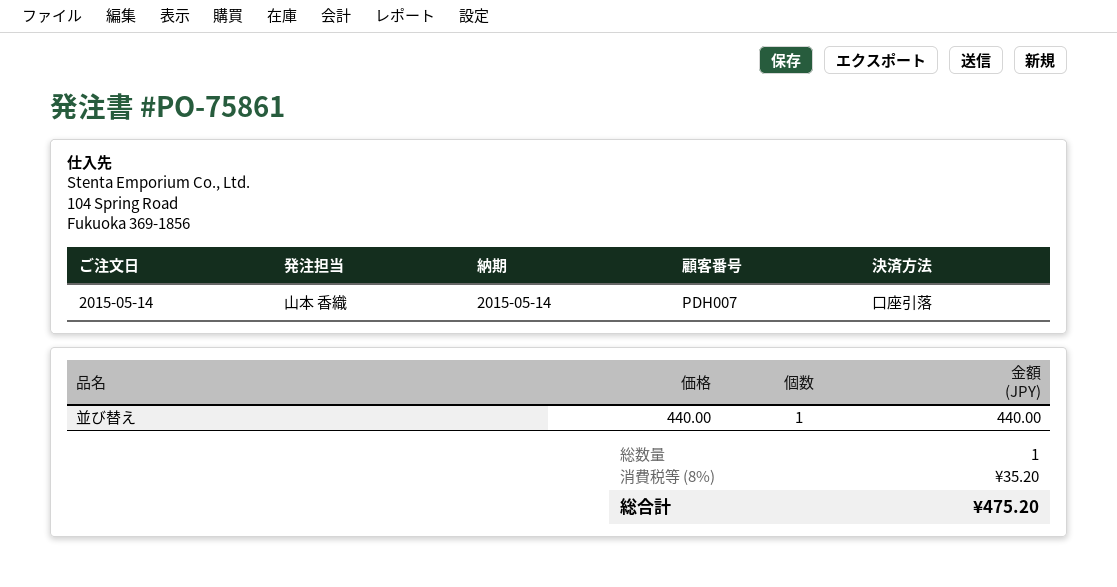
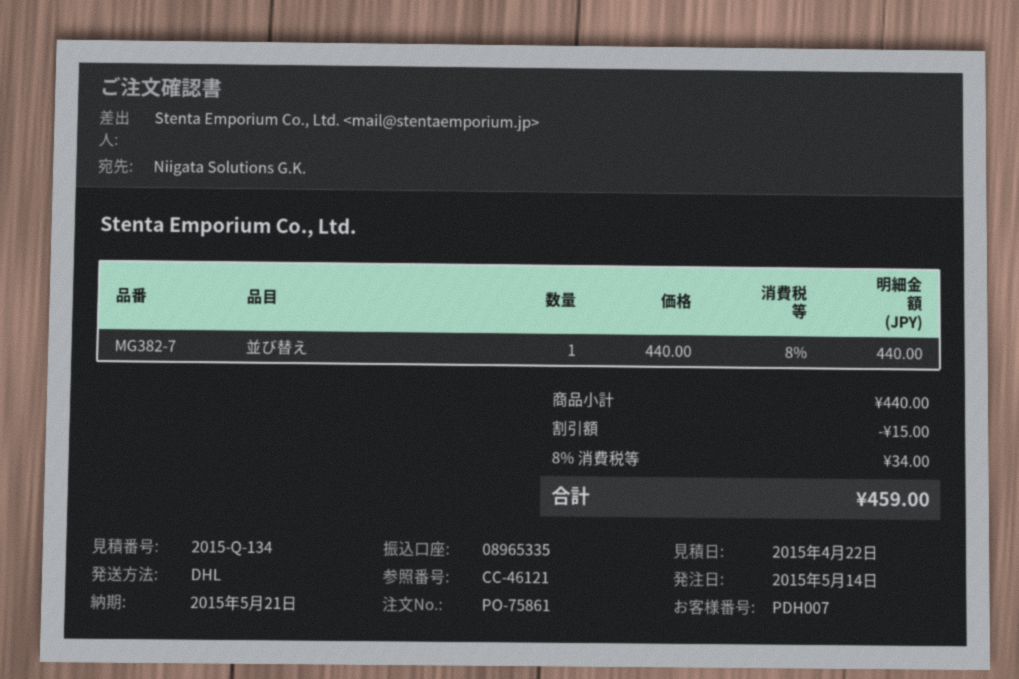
delivery date: 2015-05-14 -> 2015-05-21
discount: none -> 15.00
tax: 8% = 35.20 -> 8% = 34.00
total: 475.20 -> 459.00

